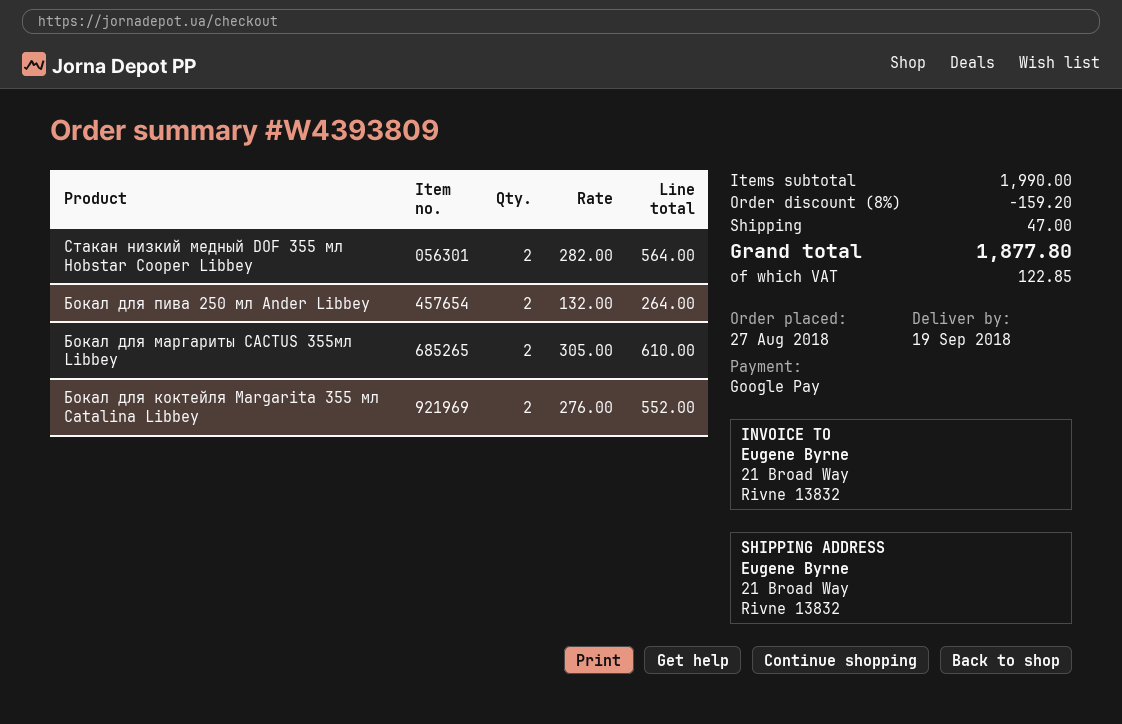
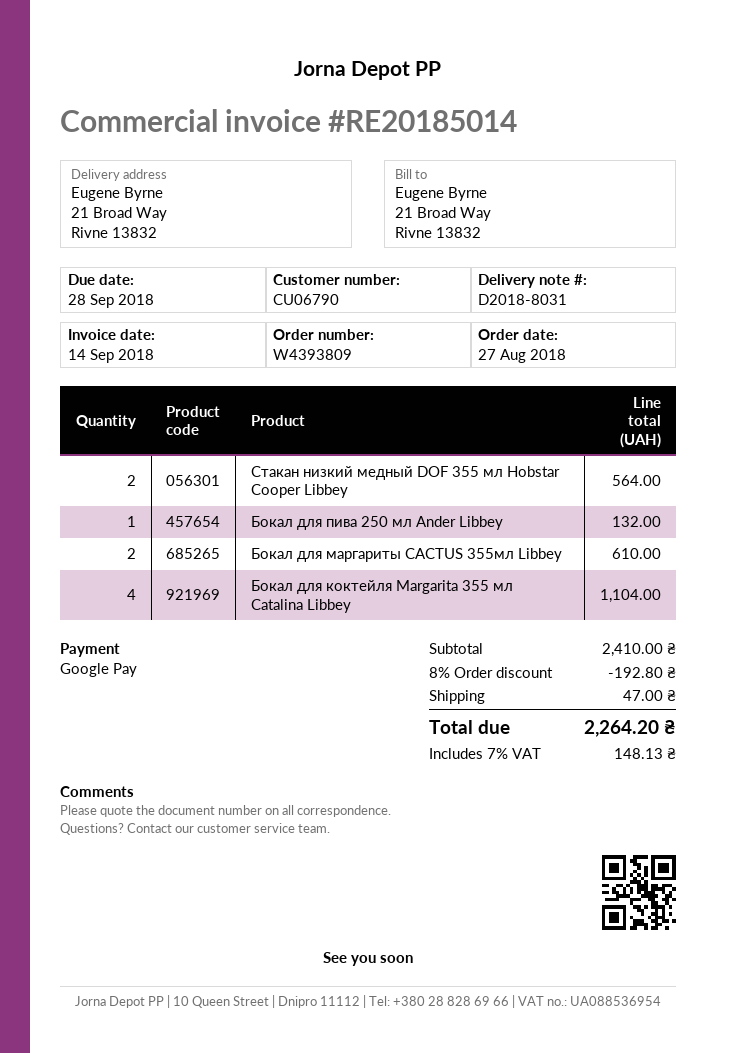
Бокал для пива 250 мл Ander Libbey: 2 for 264.00 -> 1 for 132.00
Бокал для коктейля Margarita 355 мл Catalina Libbey: 2 for 552.00 -> 4 for 1104.00
subtotal: 1990.00 -> 2410.00
discount: 8% = 159.20 -> 8% = 192.80
tax: 122.85 -> 148.13
total: 1877.80 -> 2264.20

